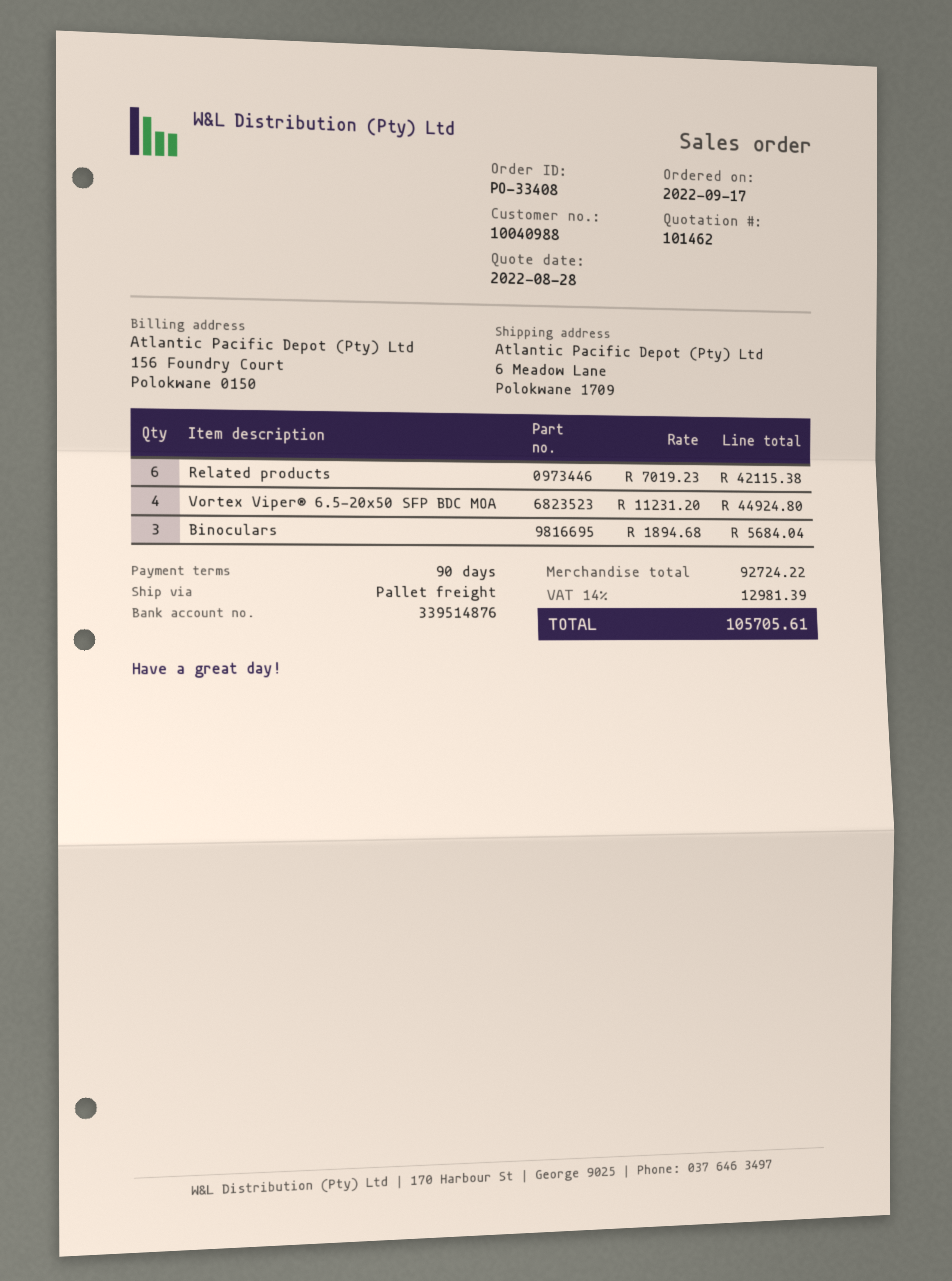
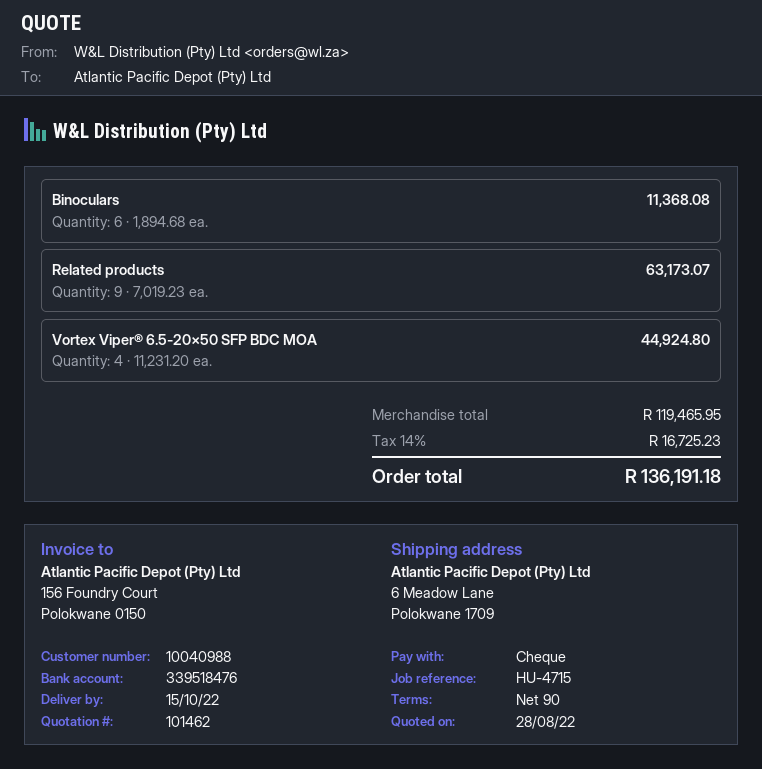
bank account: 339514876 -> 339518476
Related products: 6 x 7019.23 = 42115.38 -> 9 x 7019.23 = 63173.07
Binoculars: 3 x 1894.68 = 5684.04 -> 6 x 1894.68 = 11368.08
subtotal: 92724.22 -> 119465.95
tax: 14% = 12981.39 -> 14% = 16725.23
total: 105705.61 -> 136191.18

